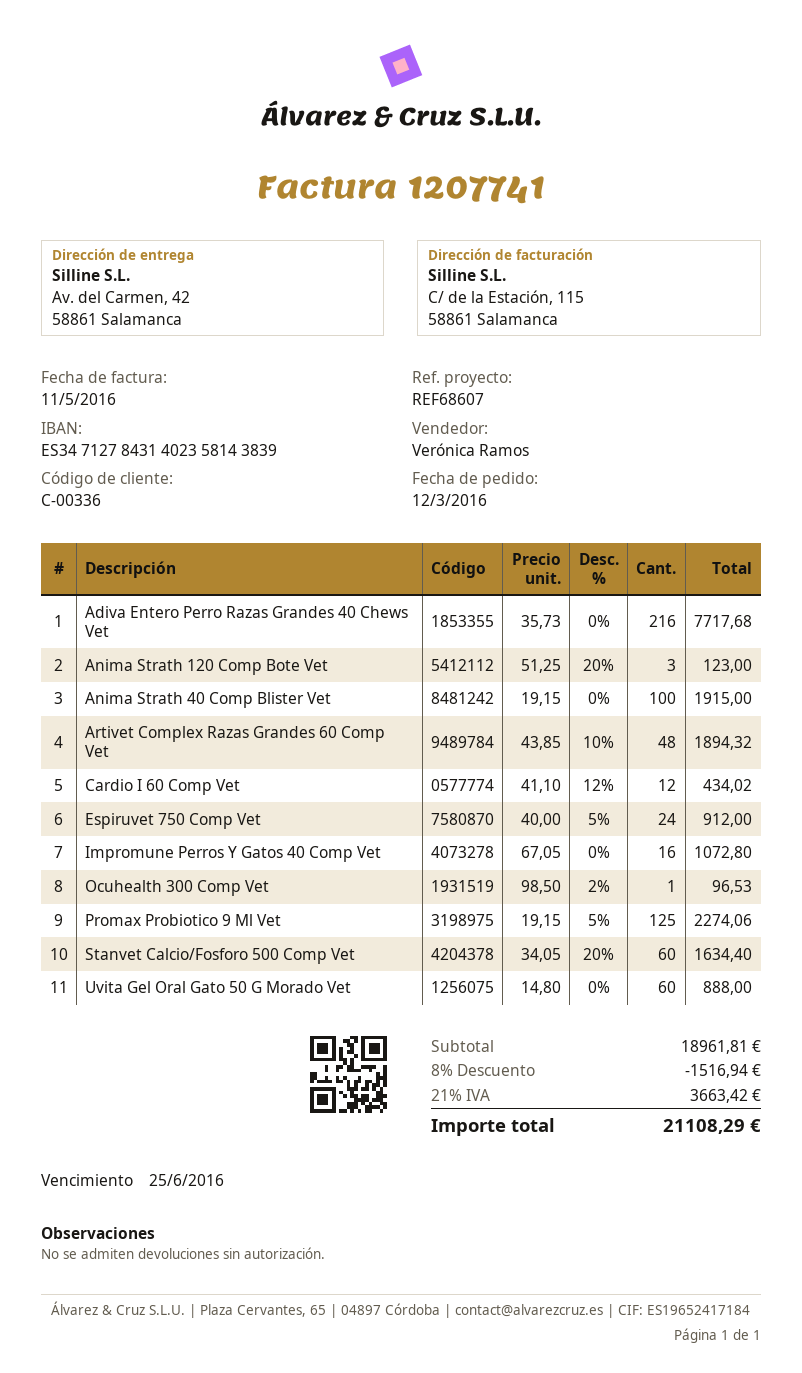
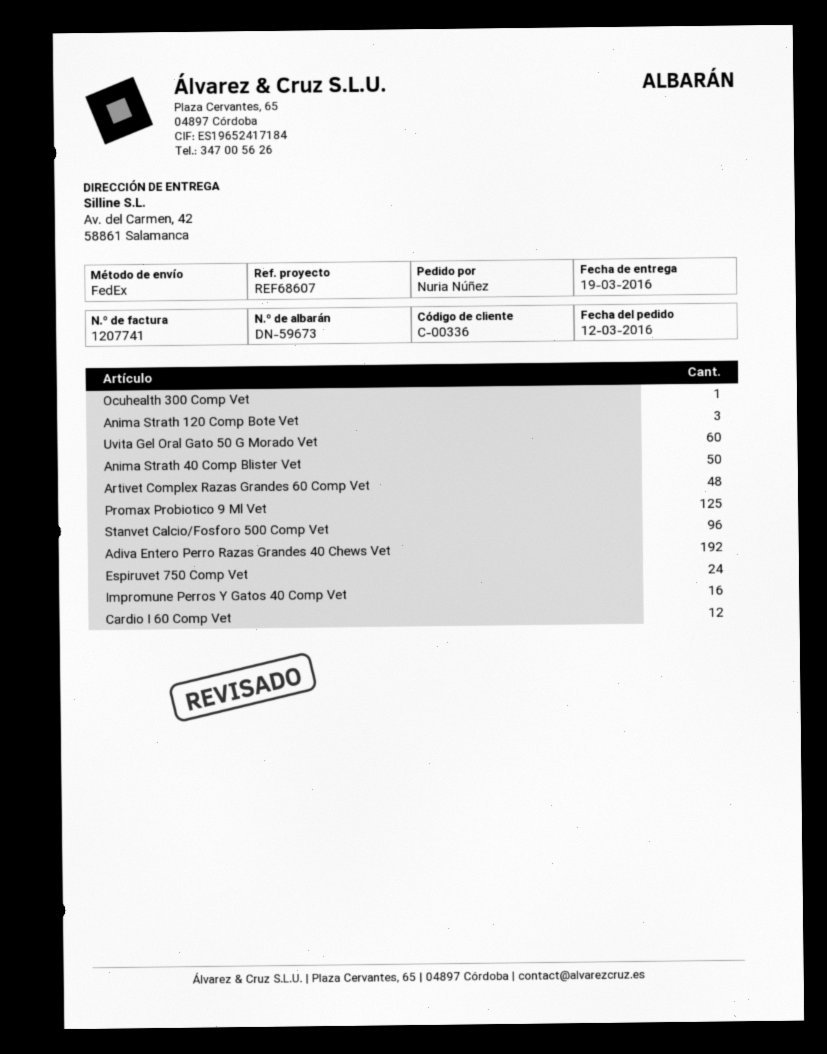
Adiva Entero Perro Razas Grandes 40 Chews Vet: 216 -> 192
Anima Strath 40 Comp Blister Vet: 100 -> 50
Stanvet Calcio/Fosforo 500 Comp Vet: 60 -> 96

